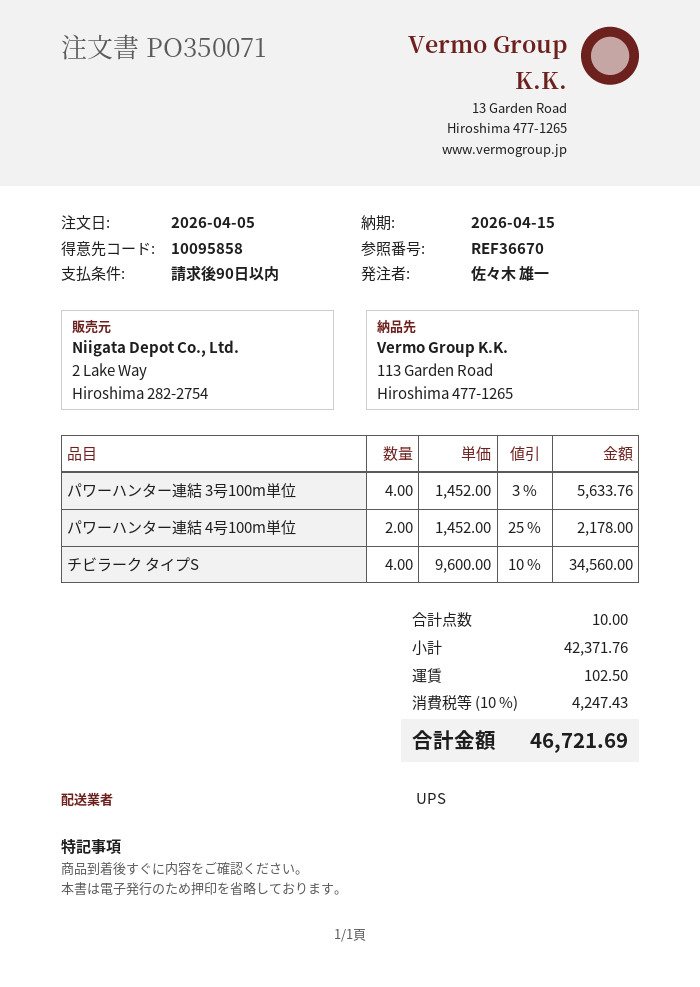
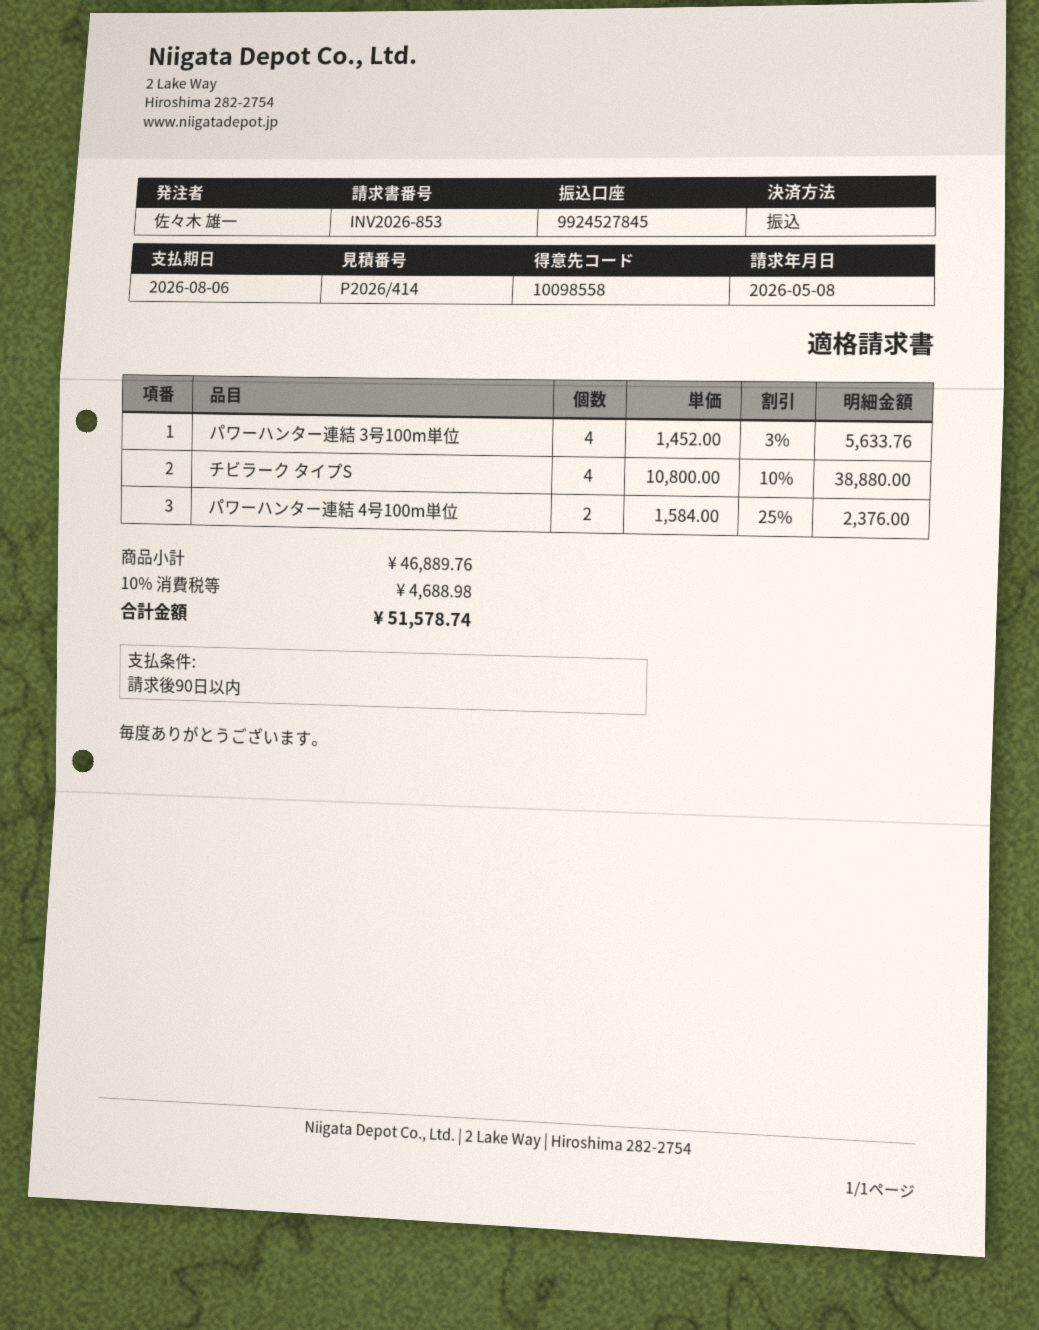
customer number: 10095858 -> 10098558
パワーハンター連結 4号100m単位: 2 x 1452.00 - 25% = 2178.00 -> 2 x 1584.00 - 25% = 2376.00
チビラーク タイプS: 4 x 9600.00 - 10% = 34560.00 -> 4 x 10800.00 - 10% = 38880.00
subtotal: 42371.76 -> 46889.76
shipping: 102.50 -> none
tax: 10% = 4247.43 -> 10% = 4688.98
total: 46721.69 -> 51578.74

